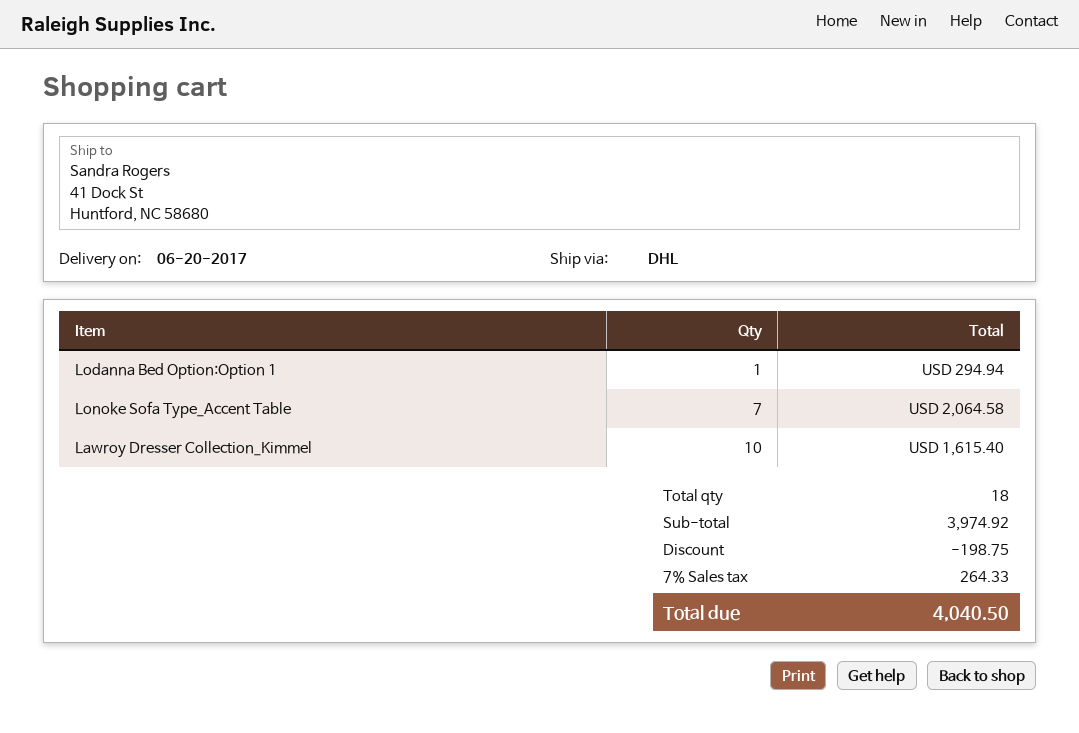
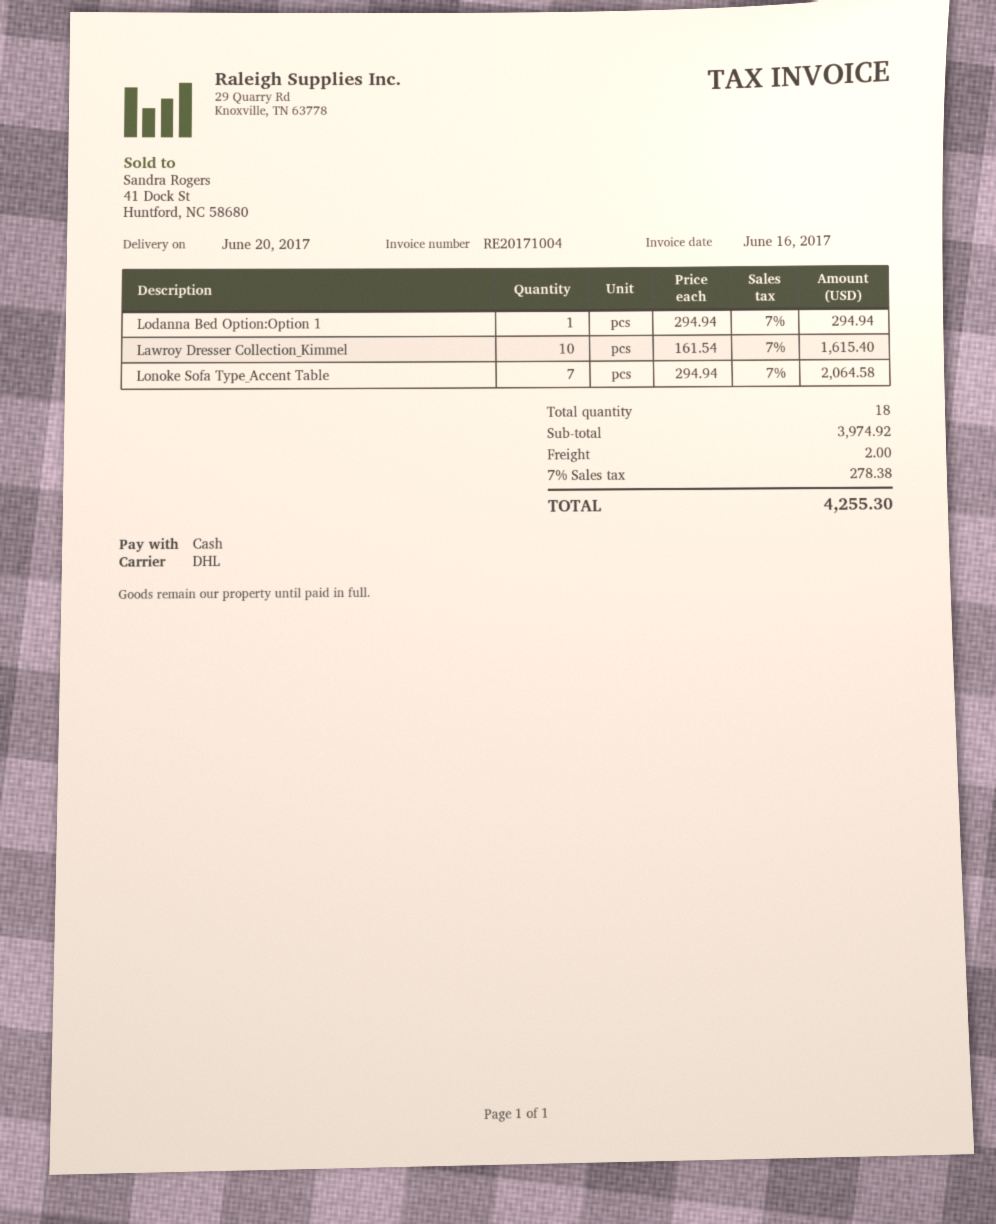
discount: 198.75 -> none
shipping: none -> 2.00
tax: 7% = 264.33 -> 7% = 278.38
total: 4040.50 -> 4255.30

